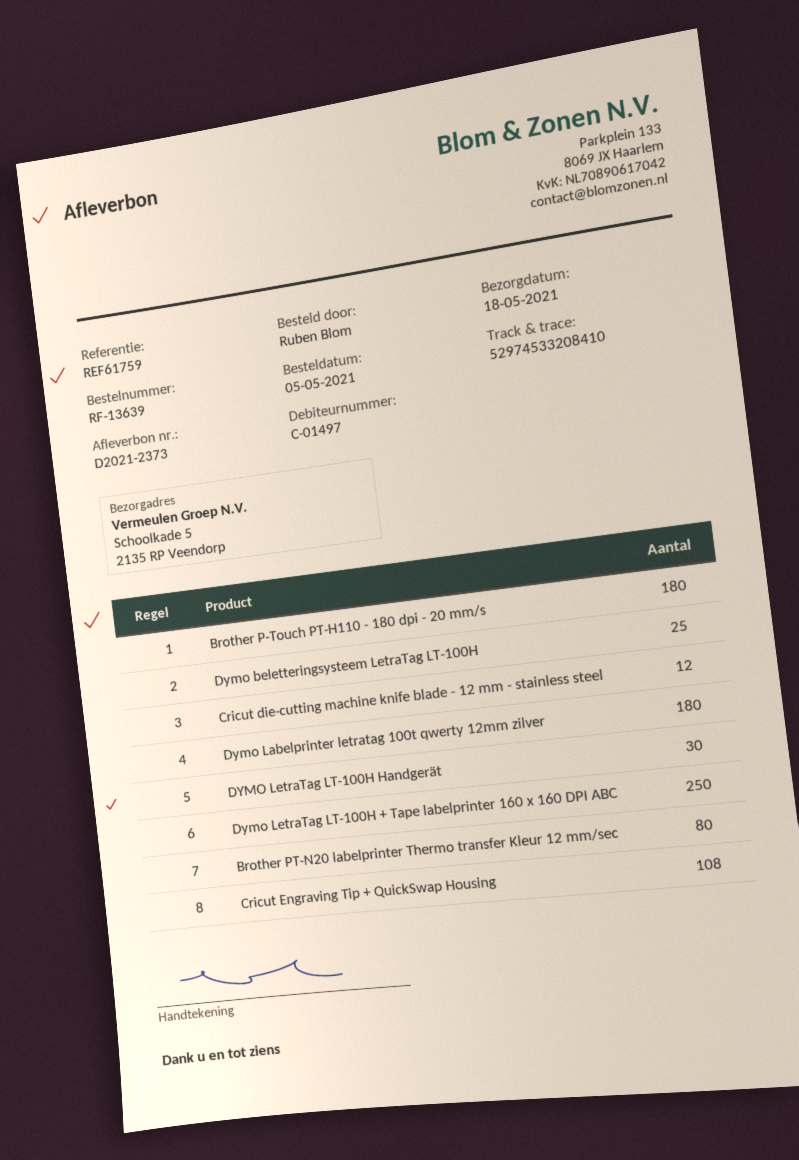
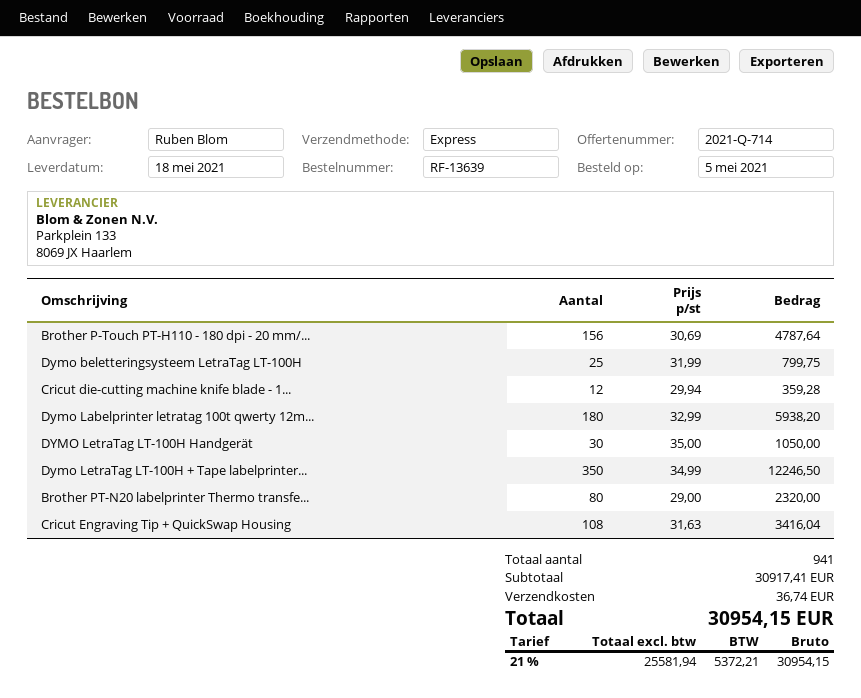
Brother P-Touch PT-H110 - 180 dpi - 20 mm/s: 180 -> 156
Dymo LetraTag LT-100H + Tape labelprinter 160 x 160 DPI ABC: 250 -> 350

